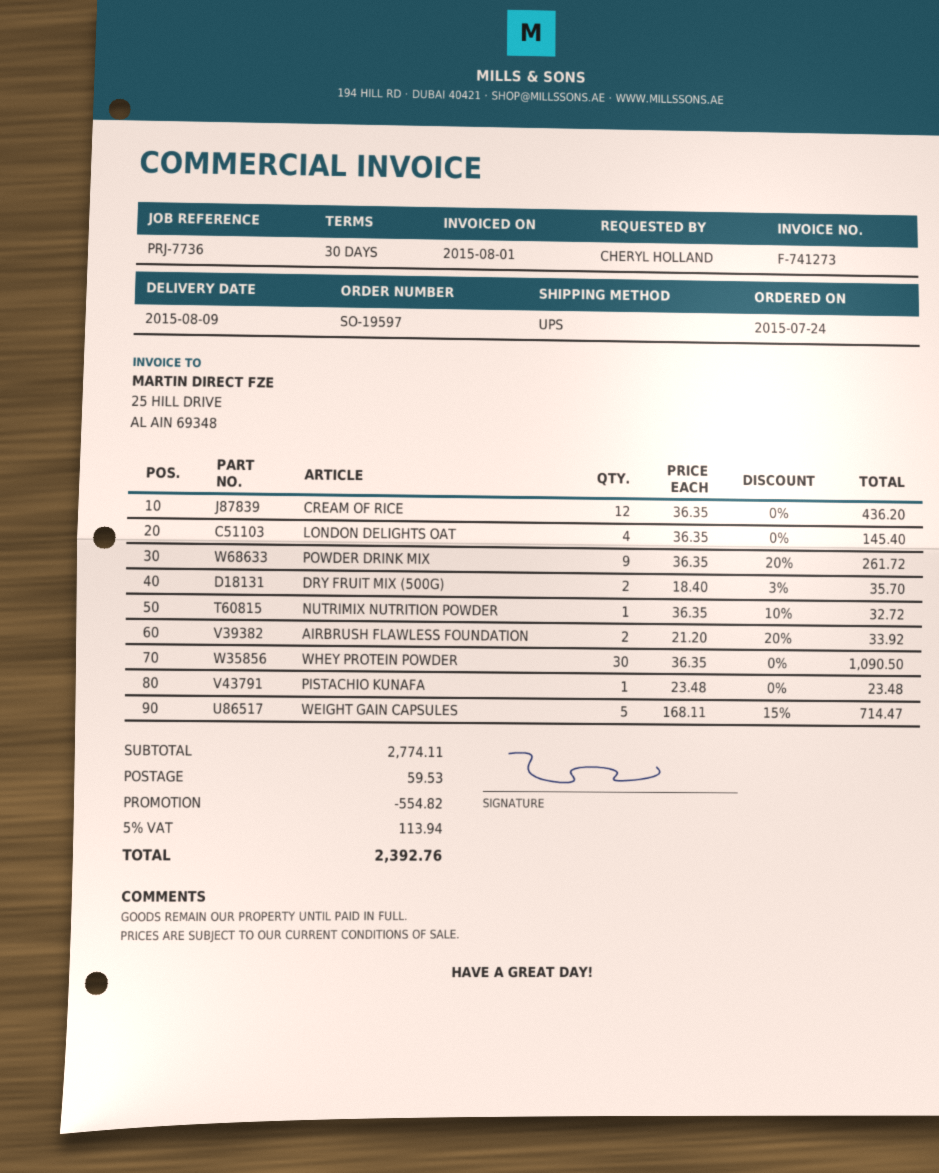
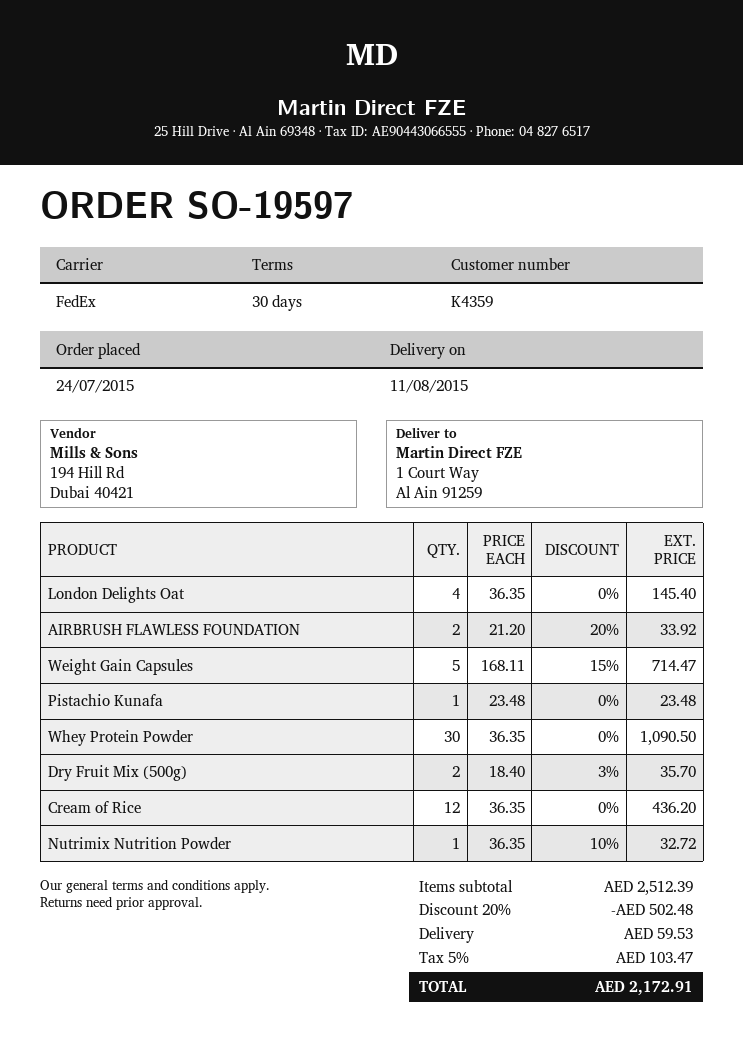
delivery date: 2015-08-09 -> 2015-08-11
shipping method: UPS -> FedEx
POWDER DRINK MIX: 9 x 36.35 - 20% = 261.72 -> none
subtotal: 2774.11 -> 2512.39
discount: 554.82 -> 502.48
tax: 5% = 113.94 -> 5% = 103.47
total: 2392.76 -> 2172.91

